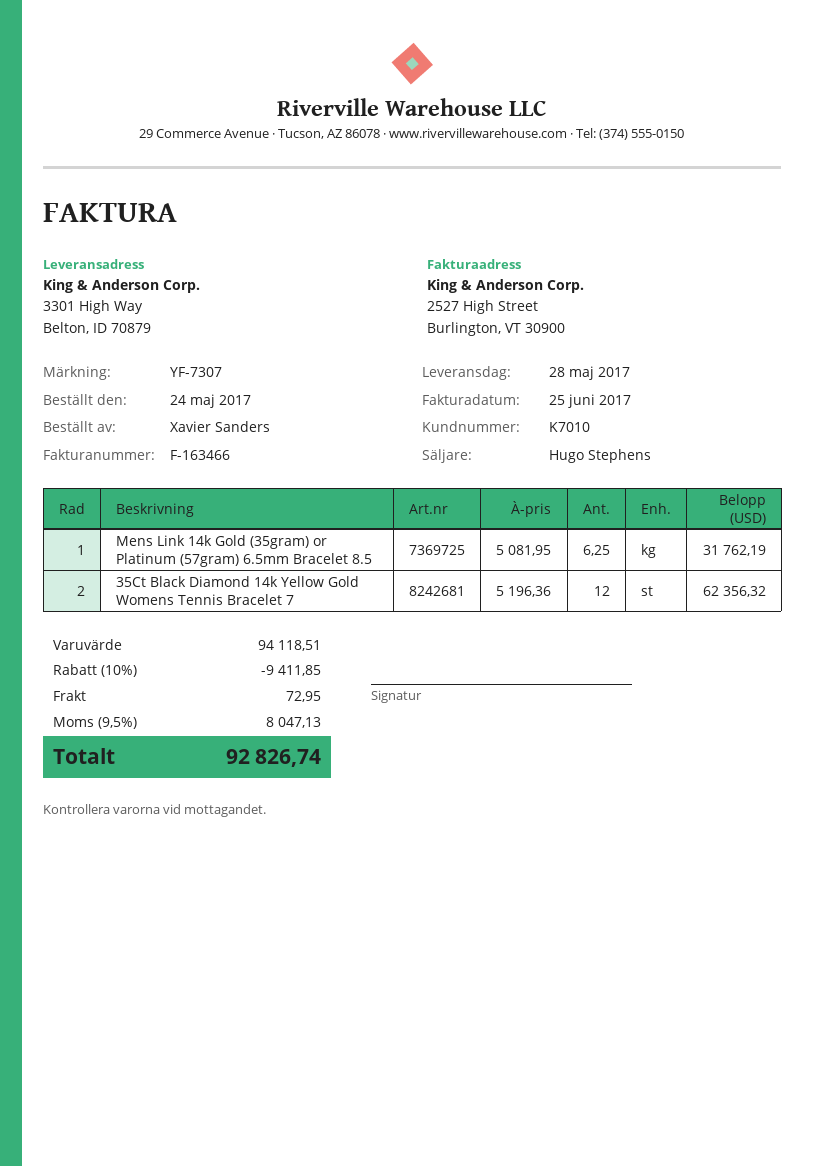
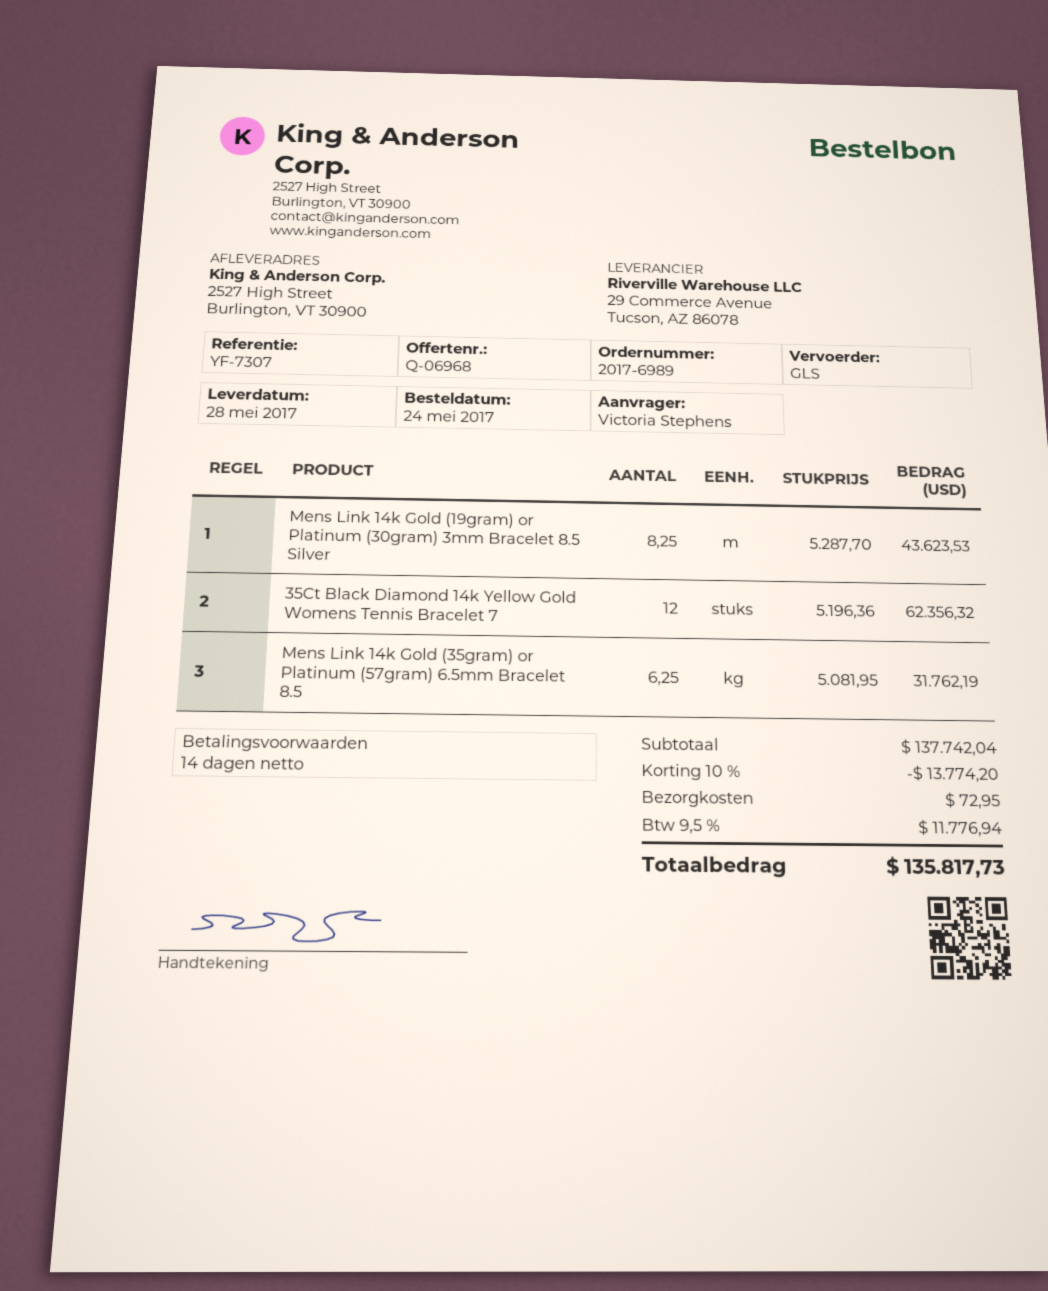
ordered by: Xavier Sanders -> Victoria Stephens
ship to: 3301 High Way, Belton, ID 70879 -> 2527 High Street, Burlington, VT 30900
Mens Link 14k Gold (19gram) or Platinum (30gram) 3mm Bracelet 8.5 Silver: none -> 8.25 x 5287.70 = 43623.53
subtotal: 94118.51 -> 137742.04
discount: 10% = 9411.85 -> 10% = 13774.20
tax: 9.5% = 8047.13 -> 9.5% = 11776.94
total: 92826.74 -> 135817.73

